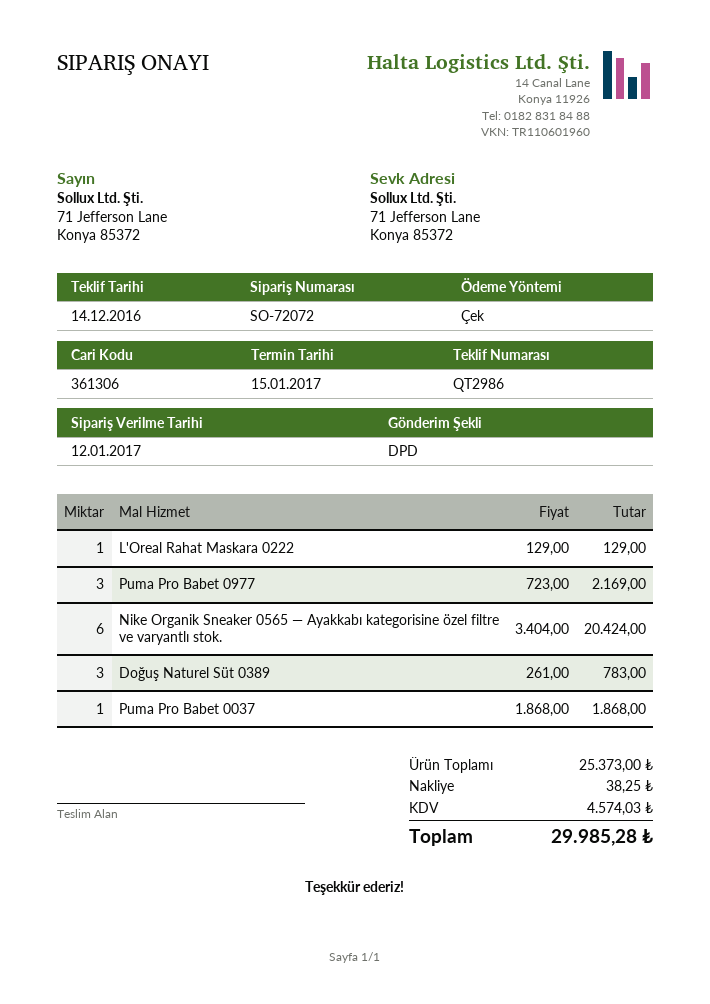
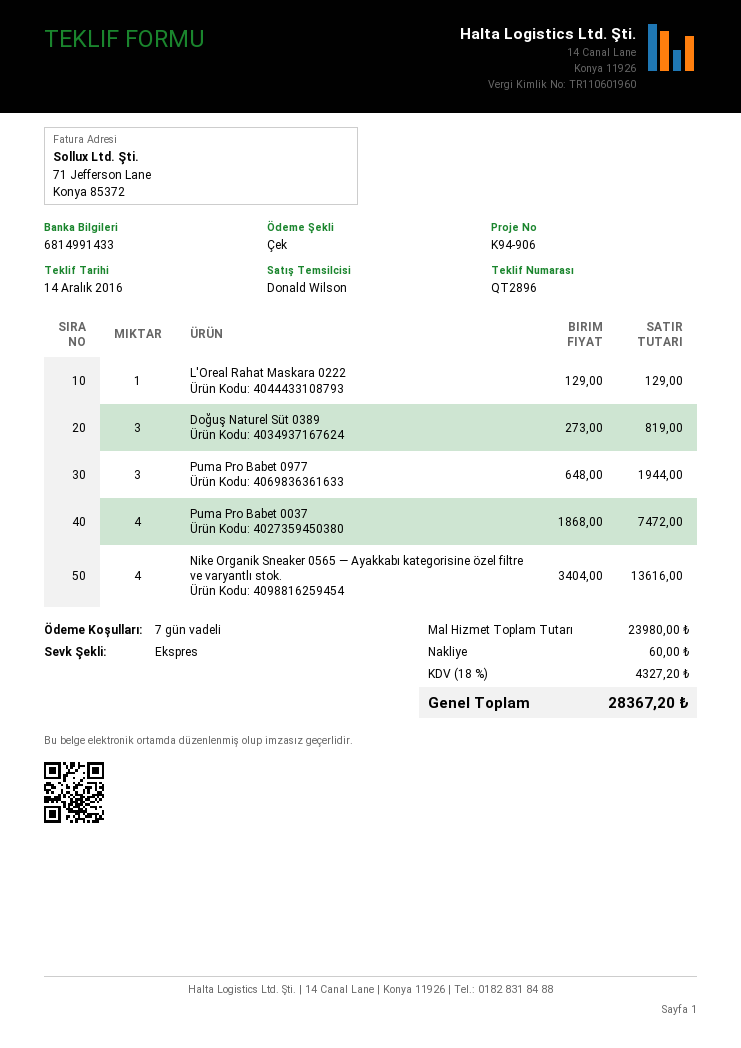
quote number: QT2986 -> QT2896
shipping method: DPD -> express
Puma Pro Babet 0977: 3 x 723.00 = 2169.00 -> 3 x 648.00 = 1944.00
Nike Organik Sneaker 0565 — Ayakkabı kategorisine özel filtre ve varyantlı stok.: 6 x 3404.00 = 20424.00 -> 4 x 3404.00 = 13616.00
Doğuş Naturel Süt 0389: 3 x 261.00 = 783.00 -> 3 x 273.00 = 819.00
Puma Pro Babet 0037: 1 x 1868.00 = 1868.00 -> 4 x 1868.00 = 7472.00
subtotal: 25373.00 -> 23980.00
shipping: 38.25 -> 60.00
tax: 4574.03 -> 4327.20
total: 29985.28 -> 28367.20

